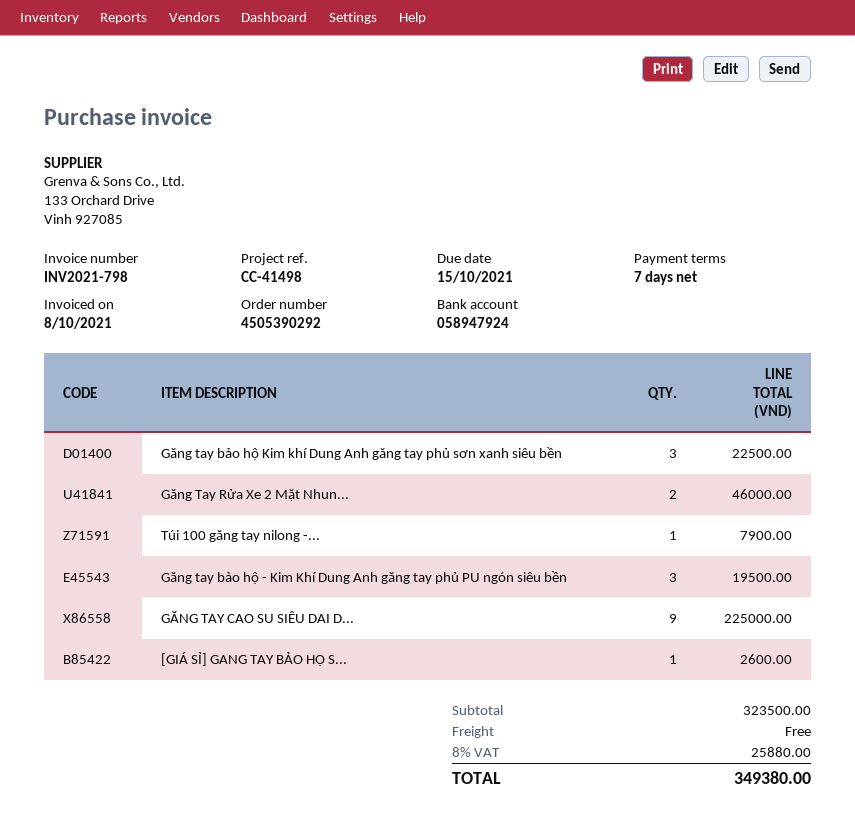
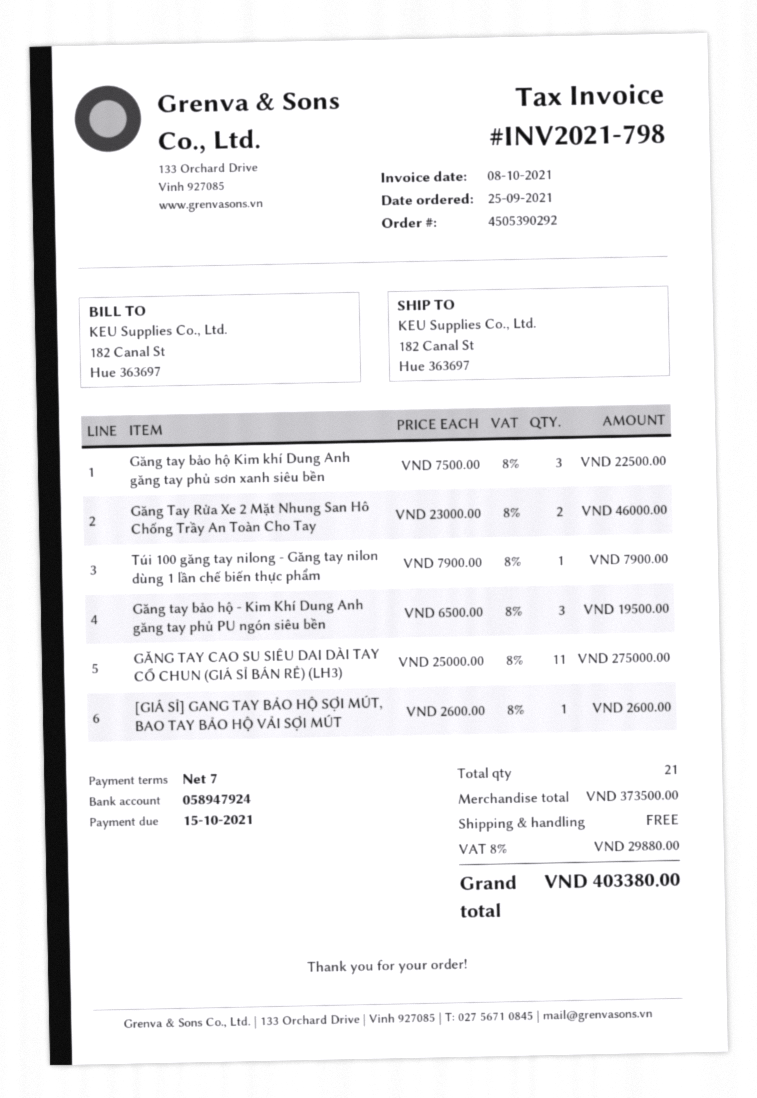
GĂNG TAY CAO SU SIÊU DAI D...: 9 for 225000.00 -> 11 for 275000.00
subtotal: 323500.00 -> 373500.00
tax: 8% = 25880.00 -> 8% = 29880.00
total: 349380.00 -> 403380.00

